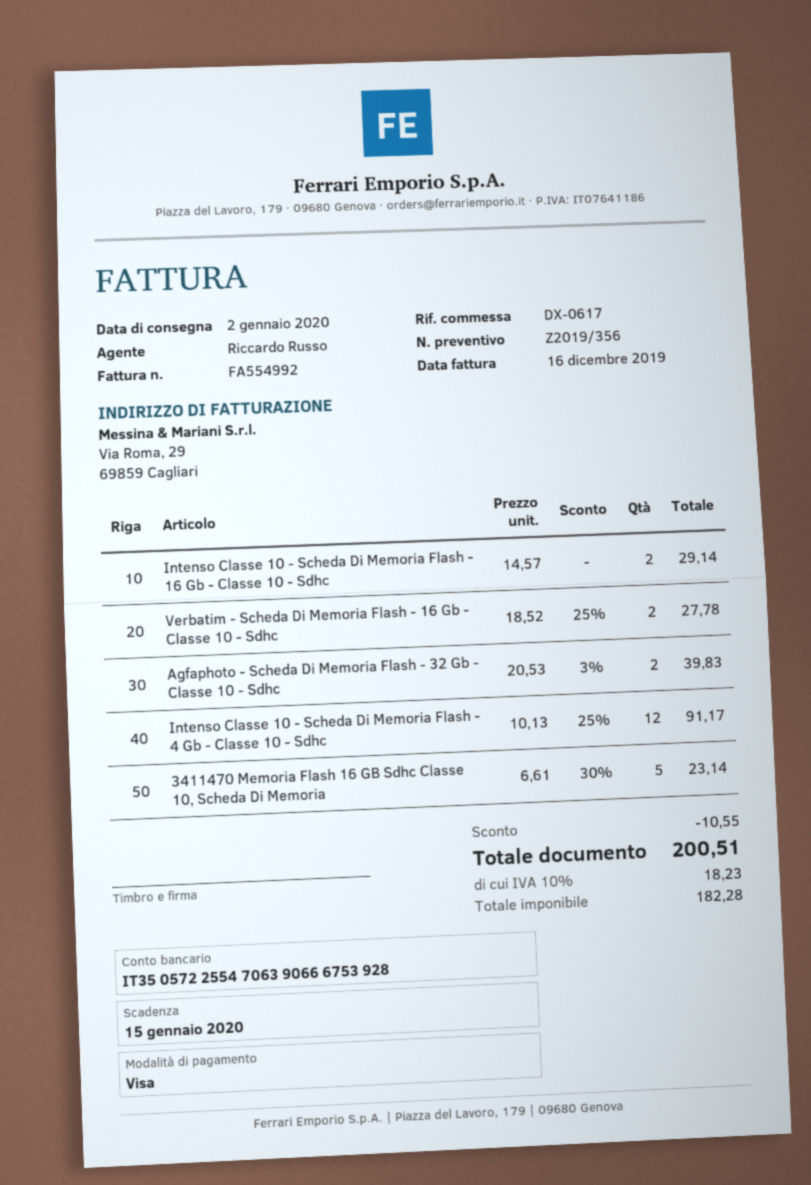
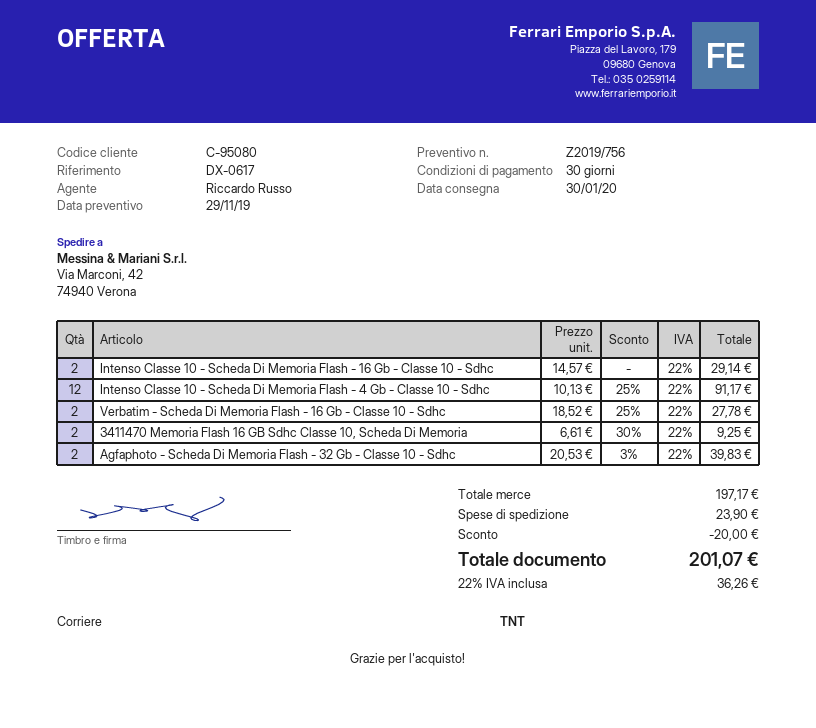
quote number: Z2019/356 -> Z2019/756
delivery date: 2020-01-02 -> 2020-01-30
3411470 Memoria Flash 16 GB Sdhc Classe 10, Scheda Di Memoria: 5 x 6.61 - 30% = 23.14 -> 2 x 6.61 - 30% = 9.25
discount: 10.55 -> 20.00
shipping: none -> 23.90
tax: 10% = 18.23 -> 22% = 36.26
total: 200.51 -> 201.07

